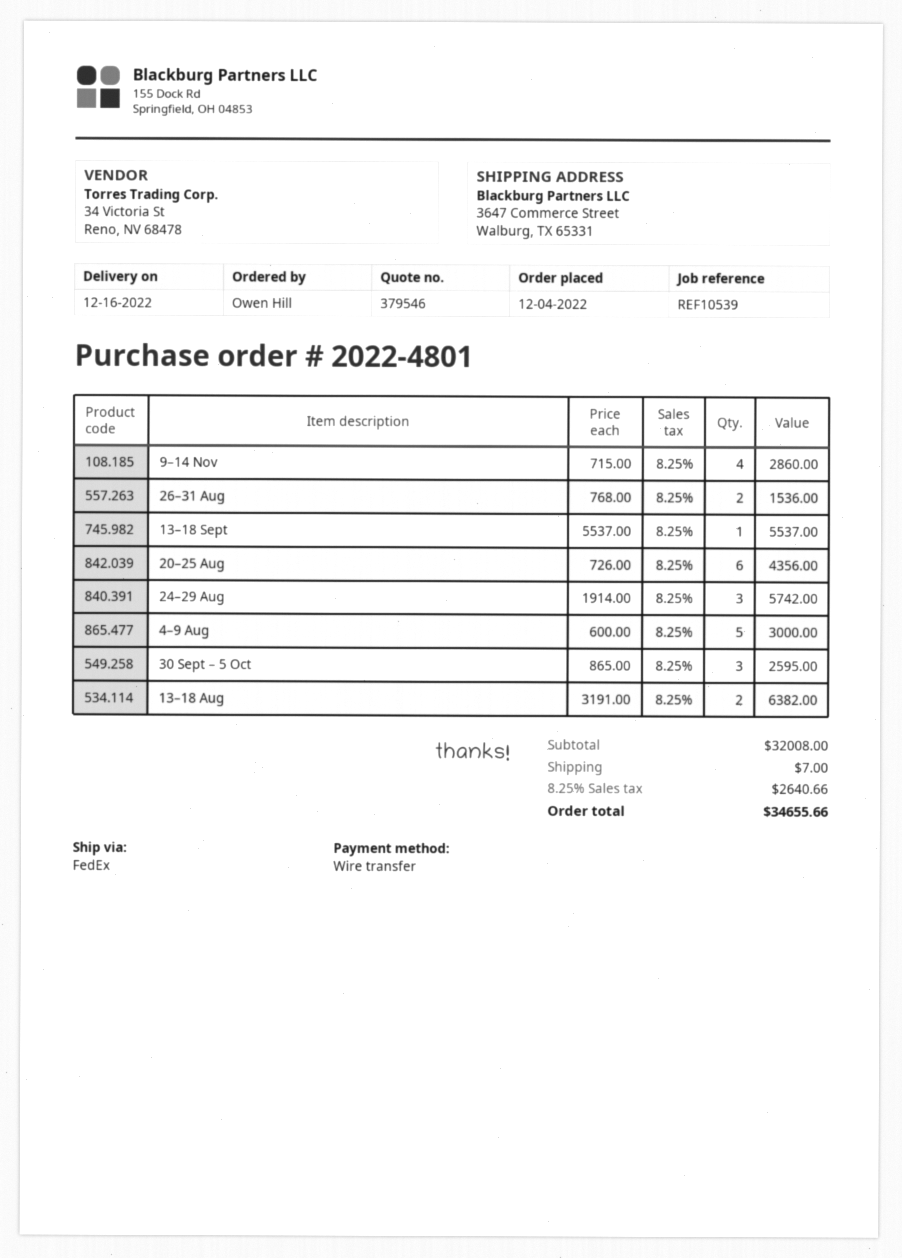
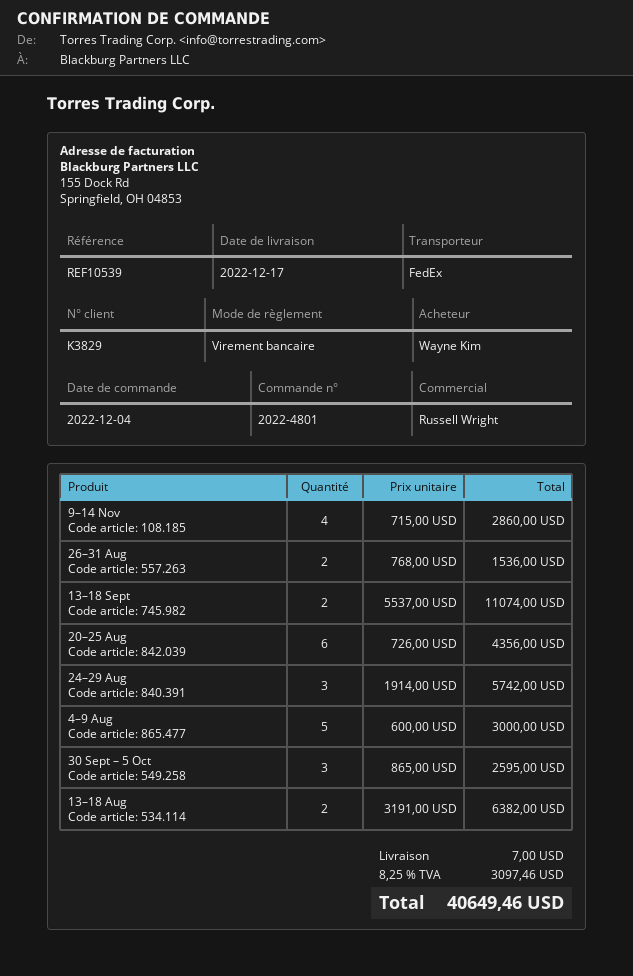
delivery date: 2022-12-16 -> 2022-12-17
ordered by: Owen Hill -> Wayne Kim
13–18 Sept: 1 x 5537.00 = 5537.00 -> 2 x 5537.00 = 11074.00
tax: 8.25% = 2640.66 -> 8.25% = 3097.46
total: 34655.66 -> 40649.46

